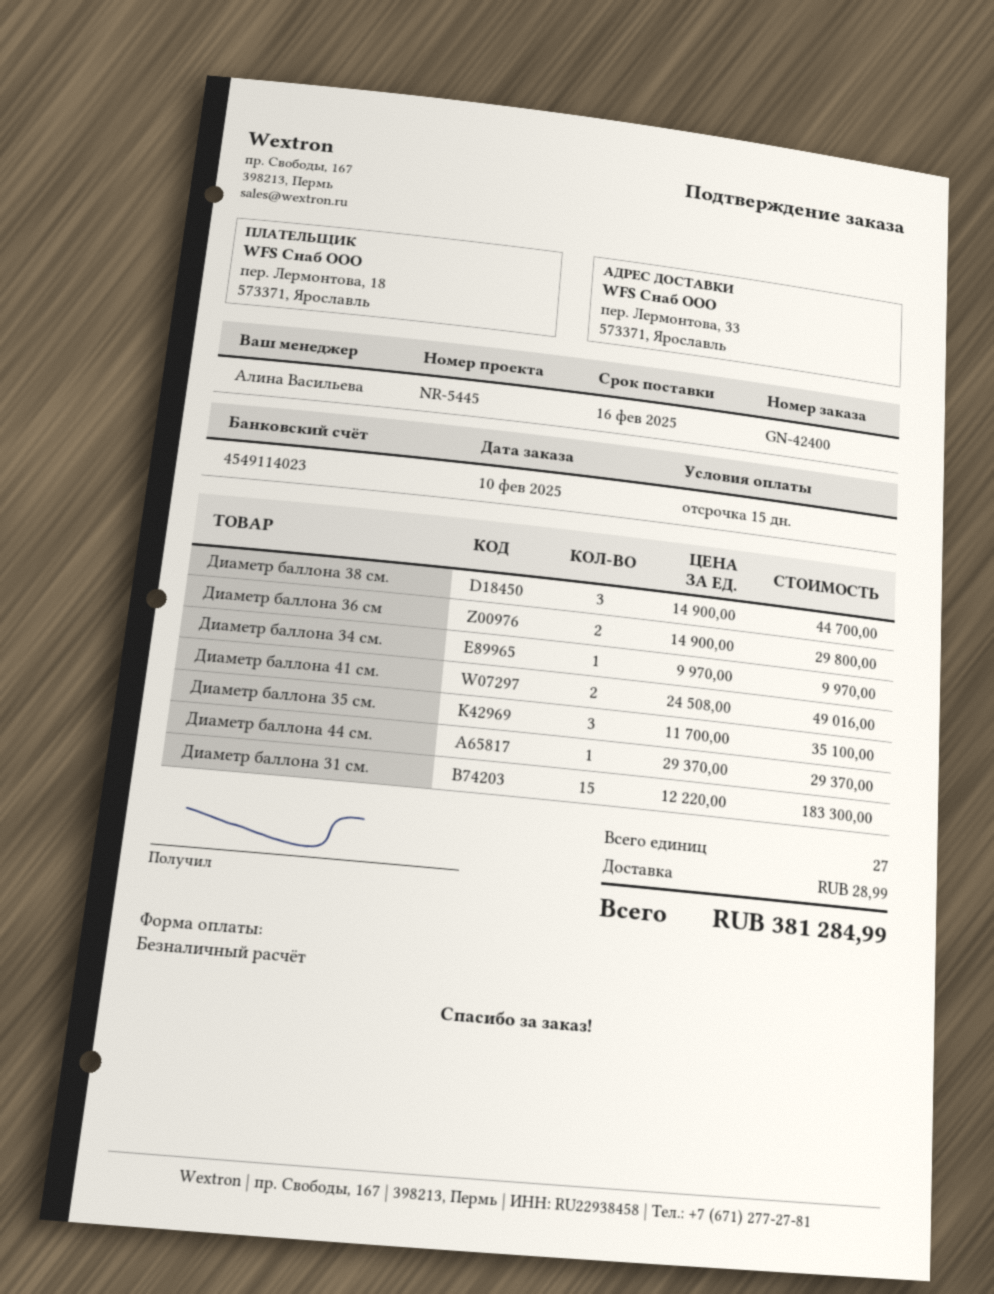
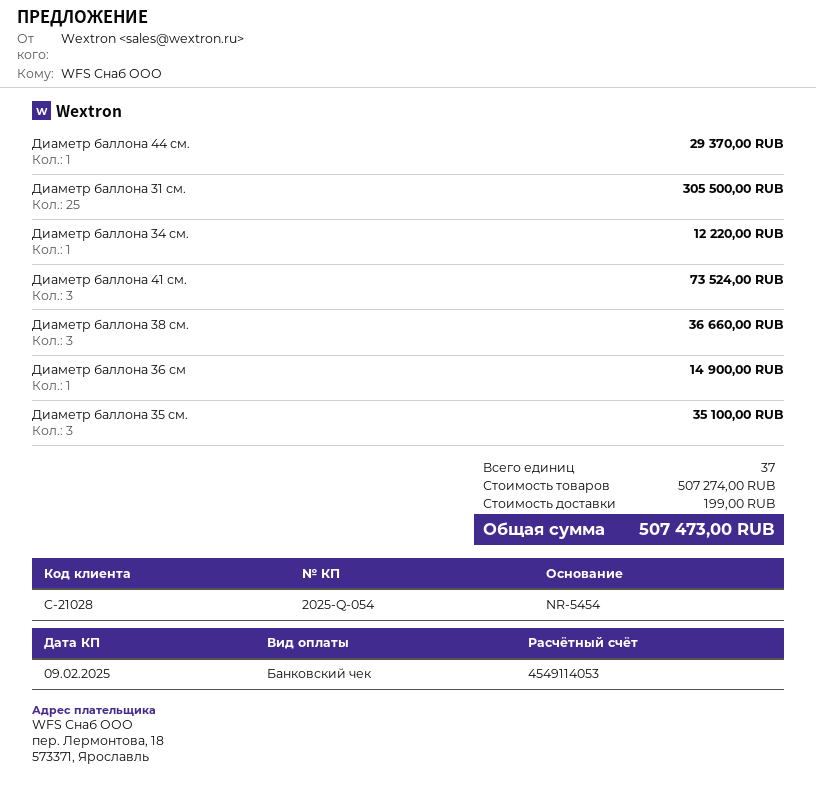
reference: NR-5445 -> NR-5454
payment method: bank transfer -> cheque
bank account: 4549114023 -> 4549114053
Диаметр баллона 38 см.: 3 for 44700.00 -> 3 for 36660.00
Диаметр баллона 36 см: 2 for 29800.00 -> 1 for 14900.00
Диаметр баллона 34 см.: 1 for 9970.00 -> 1 for 12220.00
Диаметр баллона 41 см.: 2 for 49016.00 -> 3 for 73524.00
Диаметр баллона 31 см.: 15 for 183300.00 -> 25 for 305500.00
total quantity: 27 -> 37
shipping: 28.99 -> 199.00
total: 381284.99 -> 507473.00

